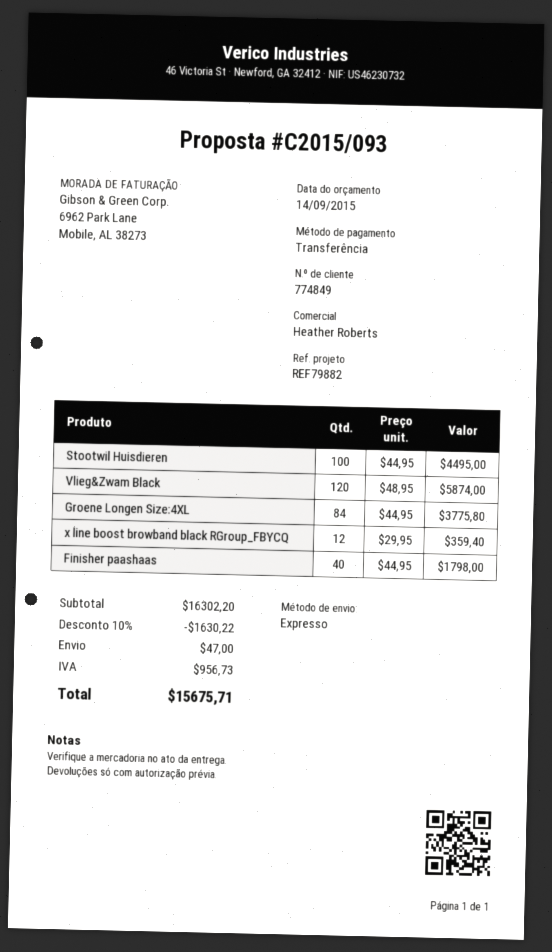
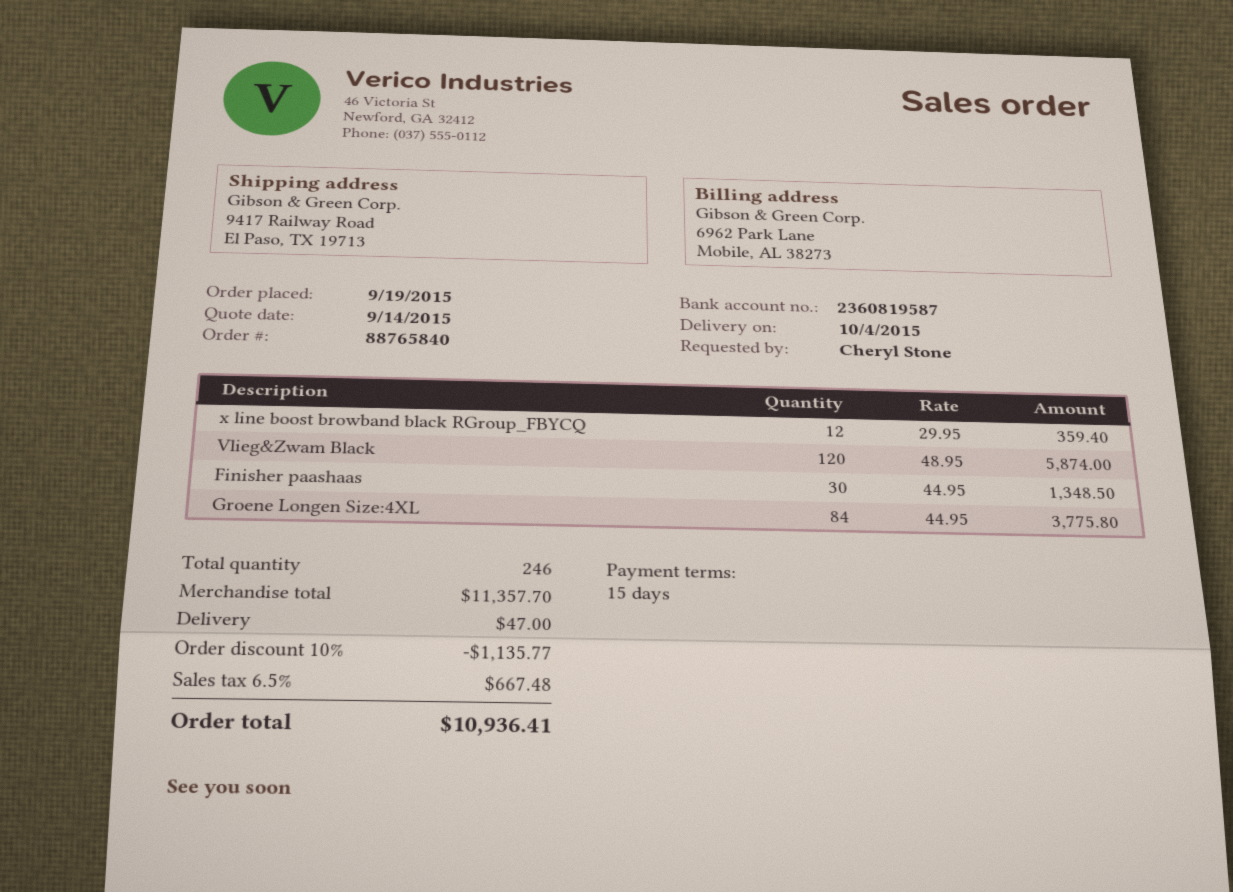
Stootwil Huisdieren: 100 x 44.95 = 4495.00 -> none
Finisher paashaas: 40 x 44.95 = 1798.00 -> 30 x 44.95 = 1348.50
subtotal: 16302.20 -> 11357.70
discount: 10% = 1630.22 -> 10% = 1135.77
tax: 956.73 -> 667.48
total: 15675.71 -> 10936.41

